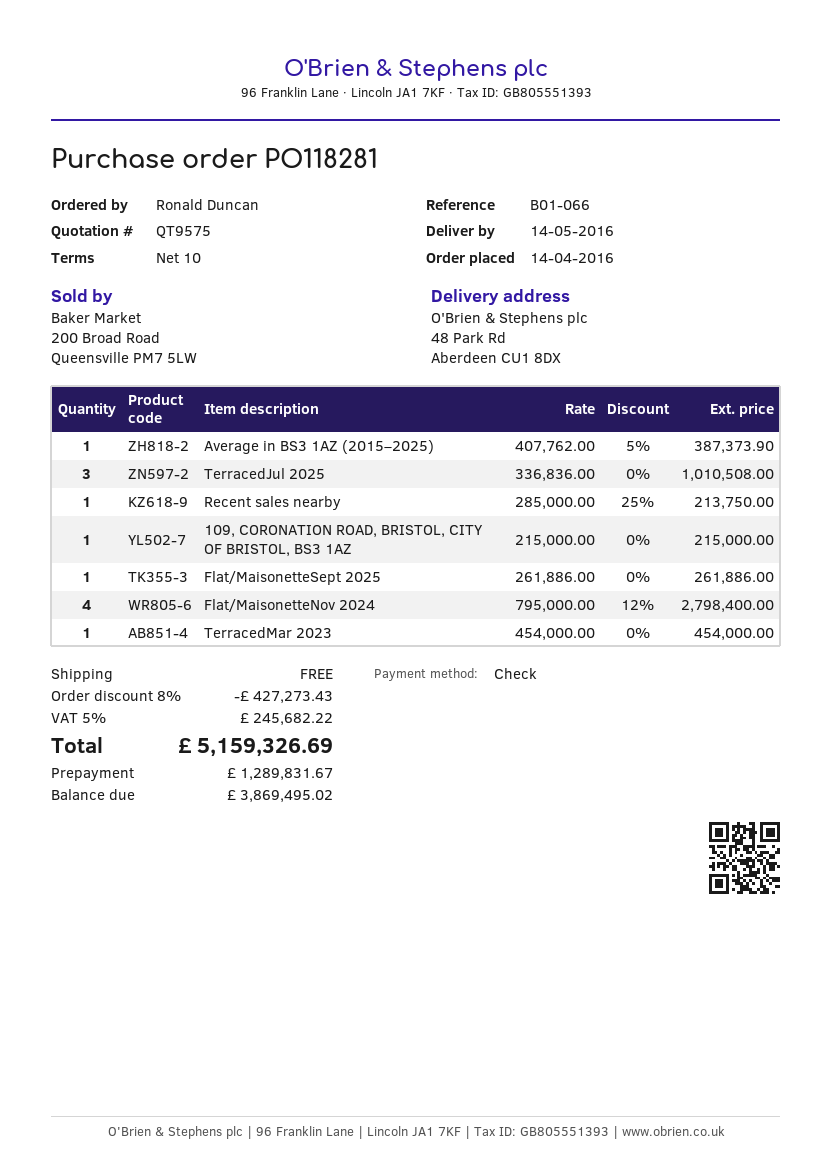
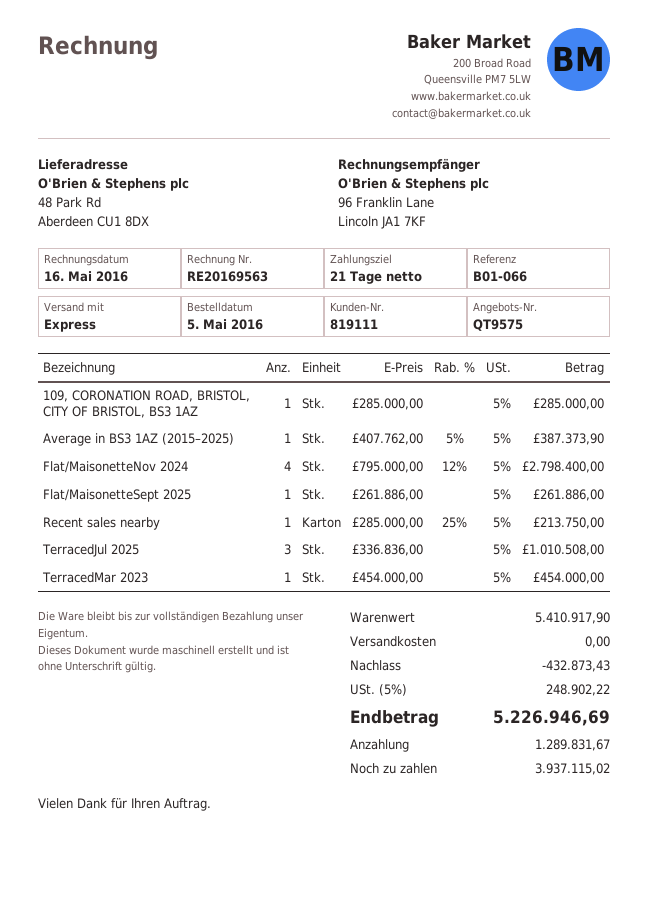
order date: 2016-04-14 -> 2016-05-05
payment terms: 10 days -> 21 days
109, CORONATION ROAD, BRISTOL, CITY OF BRISTOL, BS3 1AZ: 1 x 215000.00 = 215000.00 -> 1 x 285000.00 = 285000.00
discount: 427273.43 -> 432873.43
tax: 5% = 245682.22 -> 5% = 248902.22
total: 5159326.69 -> 5226946.69
balance: 3869495.02 -> 3937115.02

